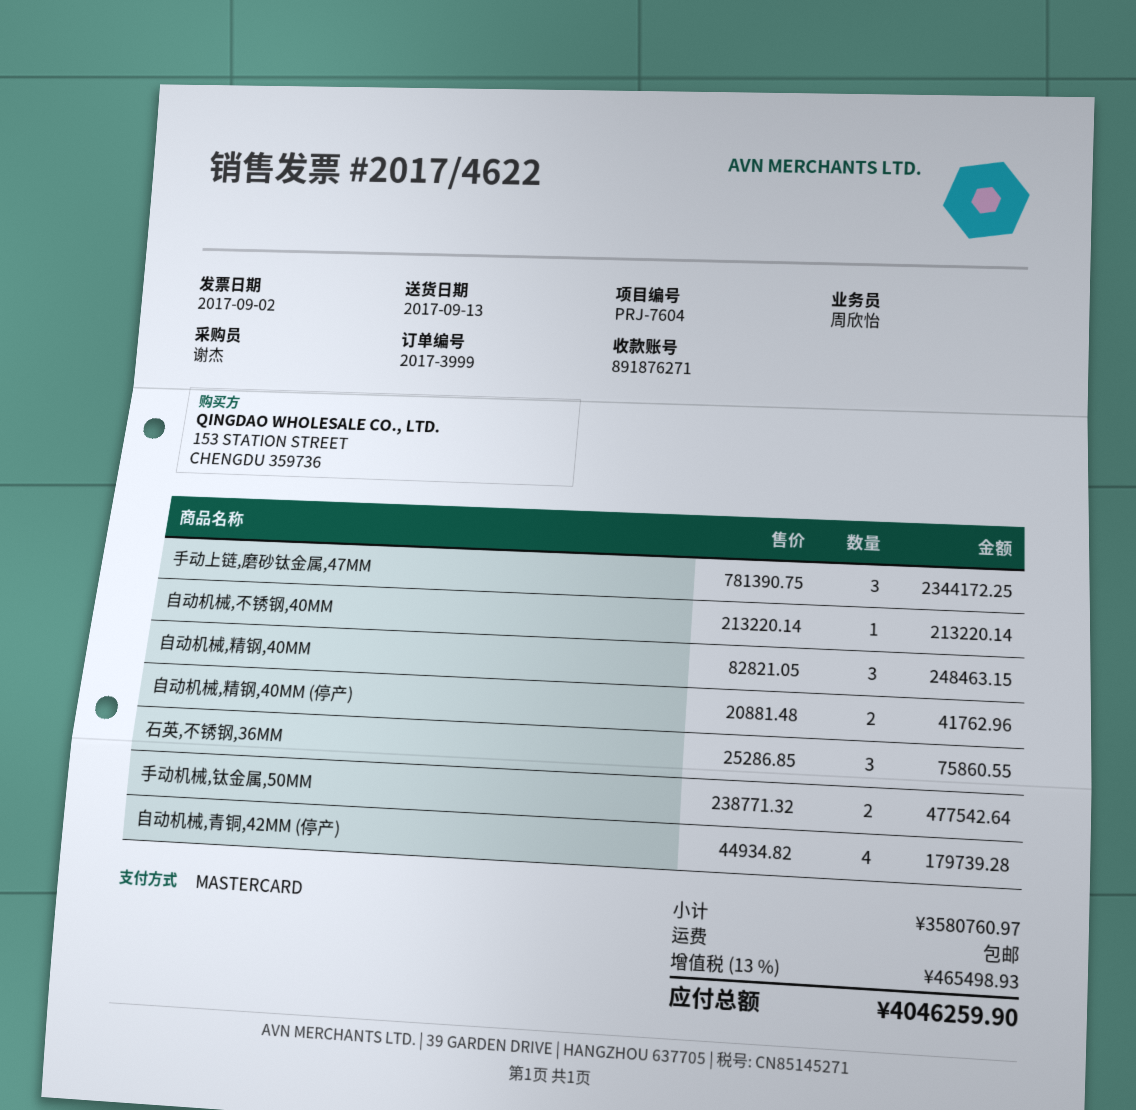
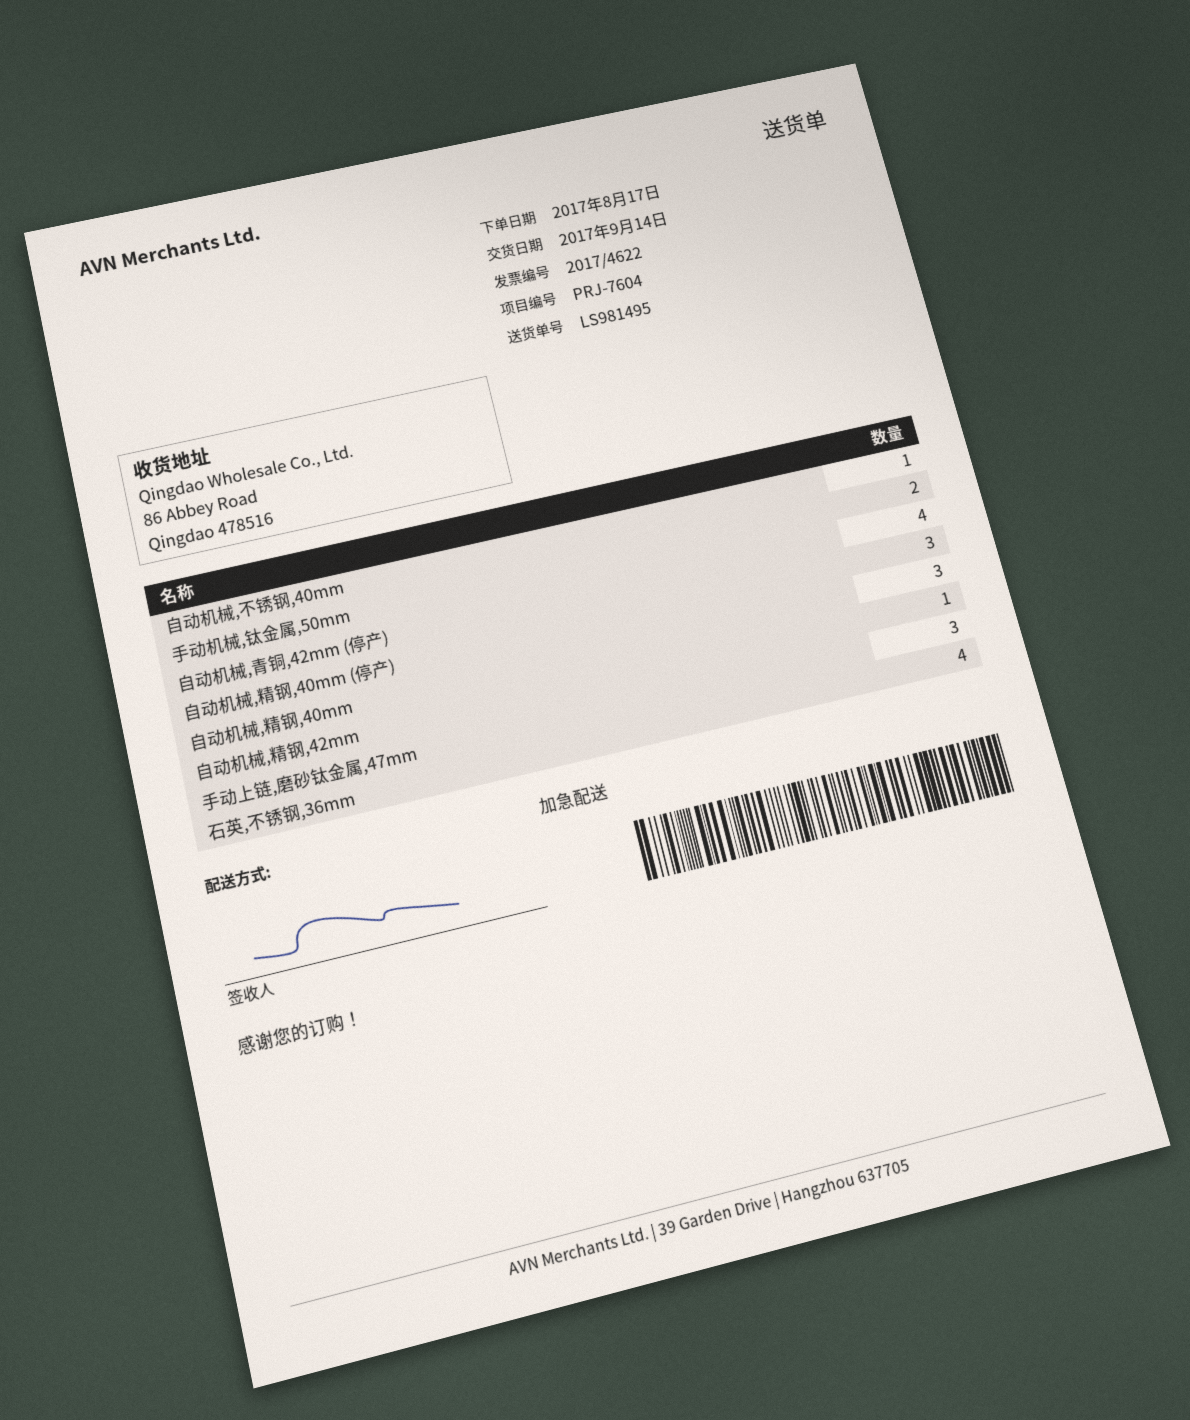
delivery date: 2017-09-13 -> 2017-09-14
自动机械,精钢,40MM (停产): 2 -> 3
石英,不锈钢,36MM: 3 -> 4
自动机械,精钢,42mm: none -> 1

